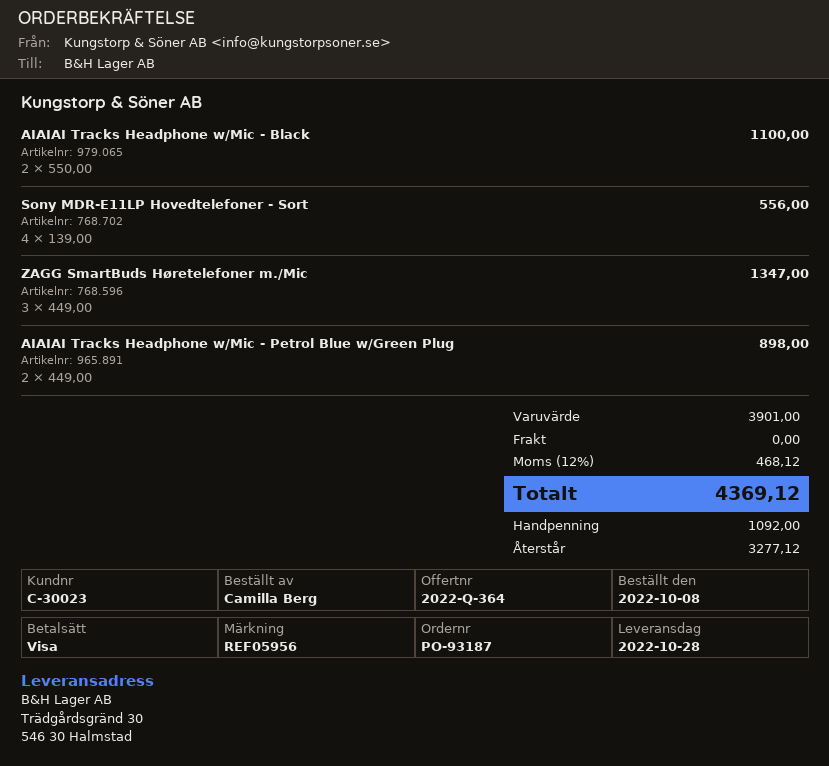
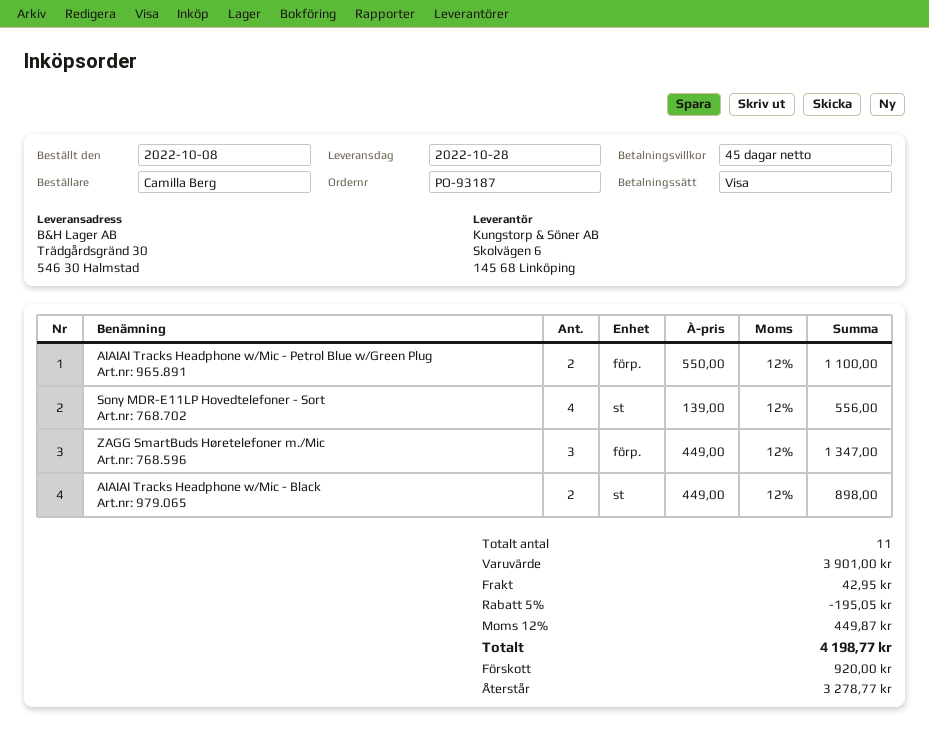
AIAIAI Tracks Headphone w/Mic - Black: 2 x 550.00 = 1100.00 -> 2 x 449.00 = 898.00
AIAIAI Tracks Headphone w/Mic - Petrol Blue w/Green Plug: 2 x 449.00 = 898.00 -> 2 x 550.00 = 1100.00
discount: none -> 5% = 195.05
shipping: 0.00 -> 42.95
tax: 12% = 468.12 -> 12% = 449.87
total: 4369.12 -> 4198.77
deposit: 1092.00 -> 920.00
balance: 3277.12 -> 3278.77

